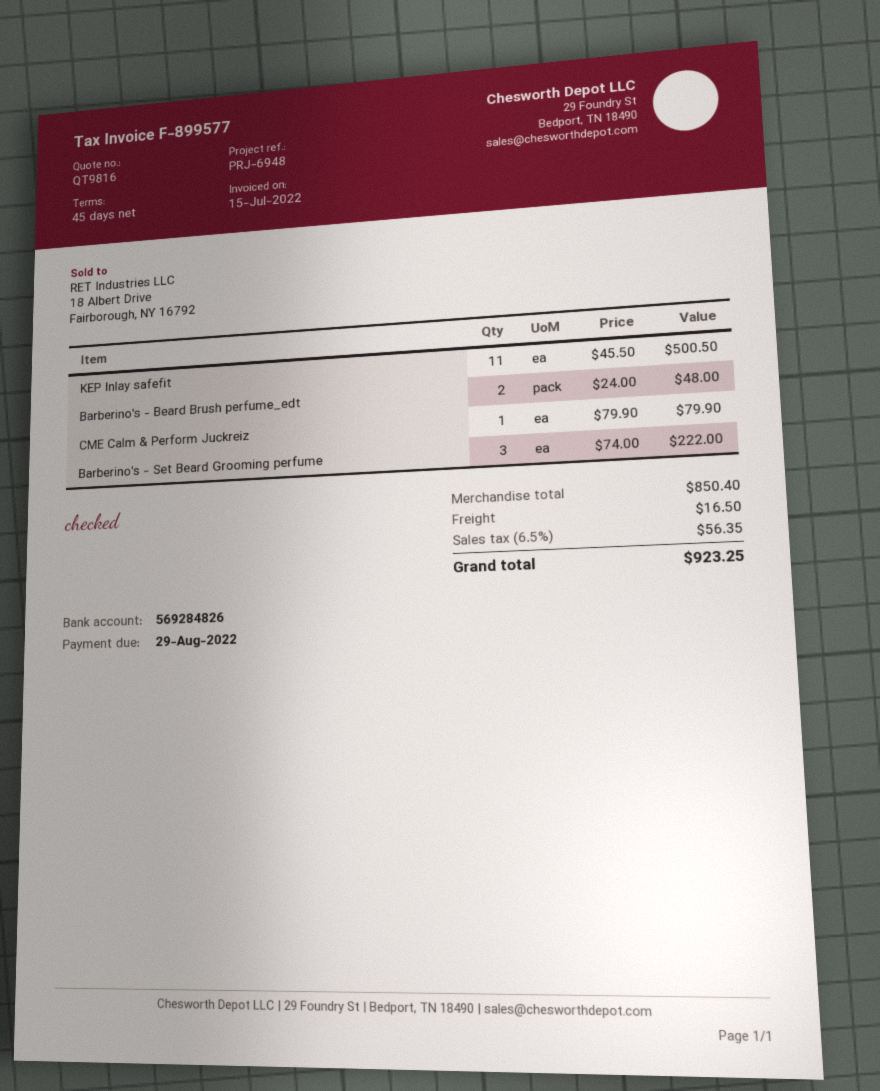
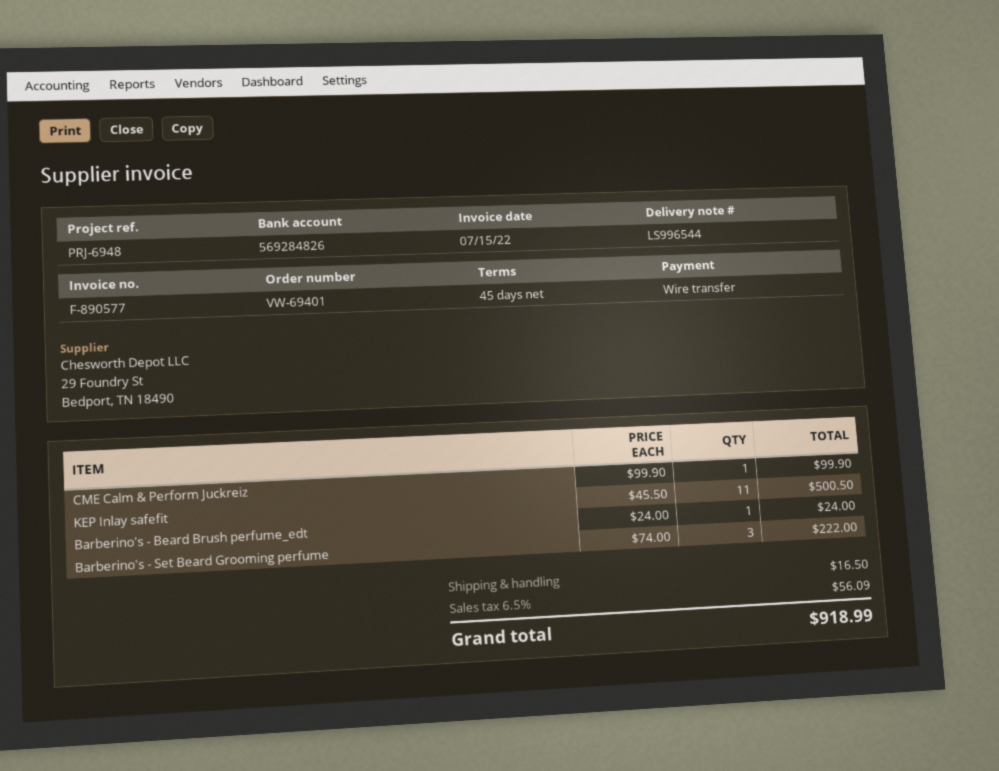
invoice number: F-899577 -> F-890577
Barberino's - Beard Brush perfume_edt: 2 x 24.00 = 48.00 -> 1 x 24.00 = 24.00
CME Calm & Perform Juckreiz: 1 x 79.90 = 79.90 -> 1 x 99.90 = 99.90
tax: 6.5% = 56.35 -> 6.5% = 56.09
total: 923.25 -> 918.99

